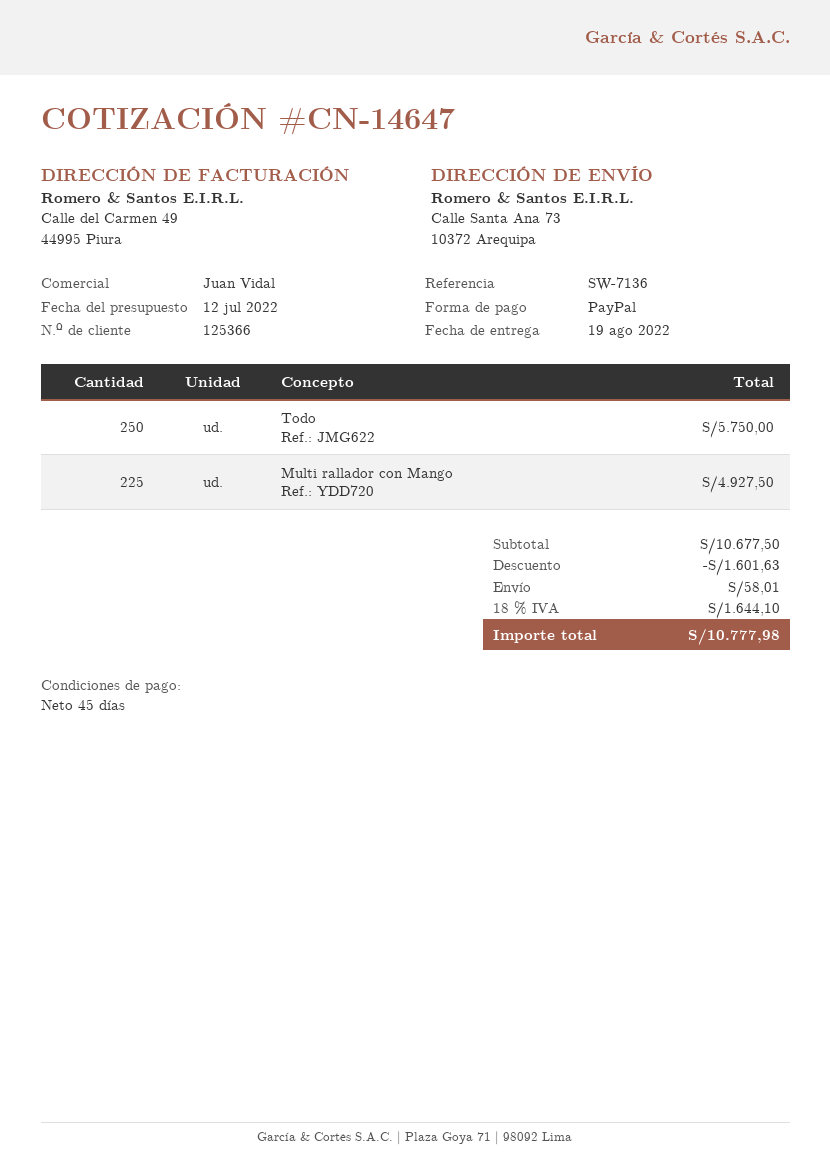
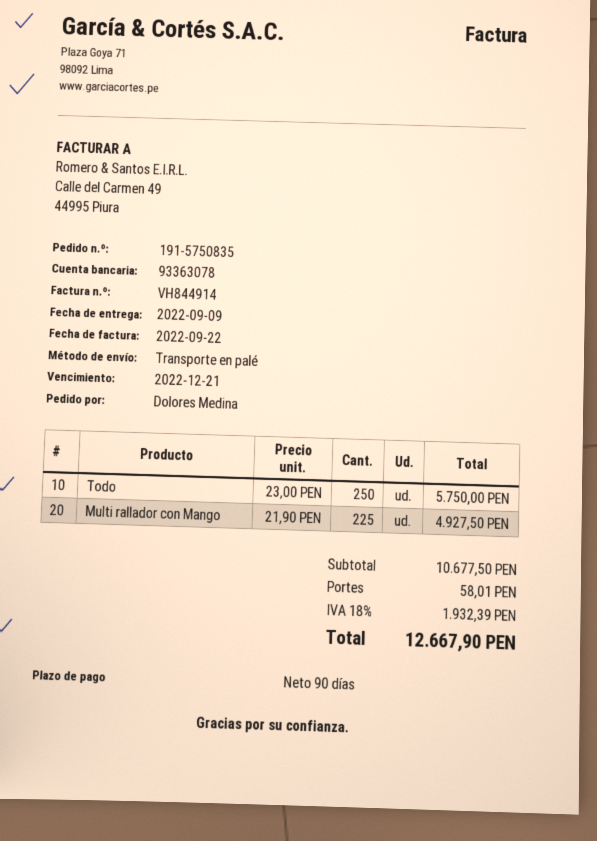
delivery date: 2022-08-19 -> 2022-09-09
payment terms: 45 days -> 90 days
discount: 1601.63 -> none
tax: 18% = 1644.10 -> 18% = 1932.39
total: 10777.98 -> 12667.90

